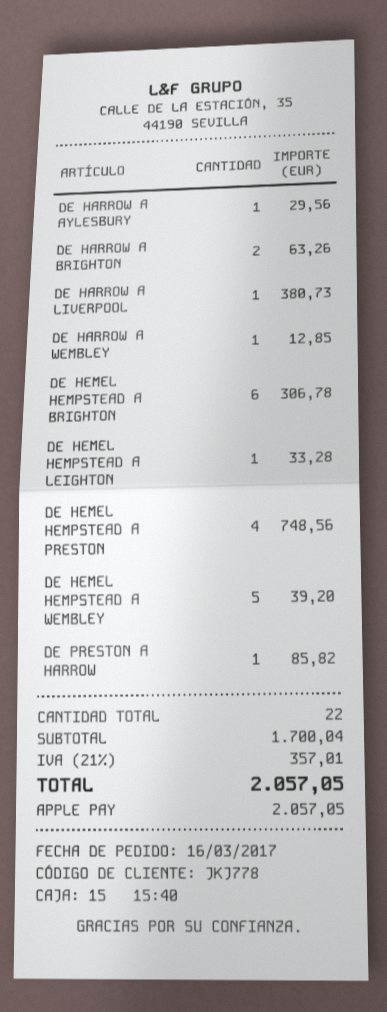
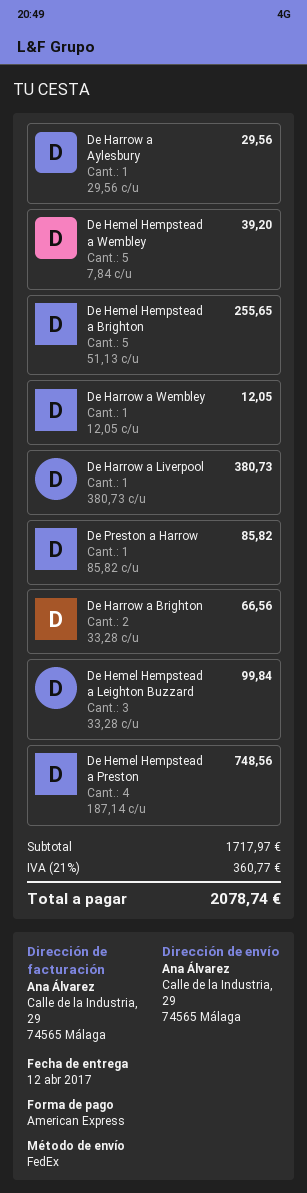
payment method: Apple Pay -> American Express
DE HARROW A BRIGHTON: 2 for 63.26 -> 2 for 66.56
DE HARROW A WEMBLEY: 1 for 12.85 -> 1 for 12.05
DE HEMEL HEMPSTEAD A BRIGHTON: 6 for 306.78 -> 5 for 255.65
DE HEMEL HEMPSTEAD A LEIGHTON: 1 for 33.28 -> 3 for 99.84
subtotal: 1700.04 -> 1717.97
tax: 21% = 357.01 -> 21% = 360.77
total: 2057.05 -> 2078.74

